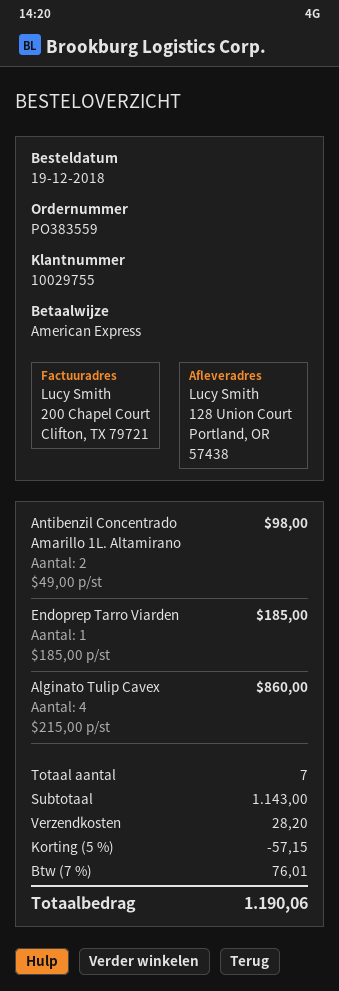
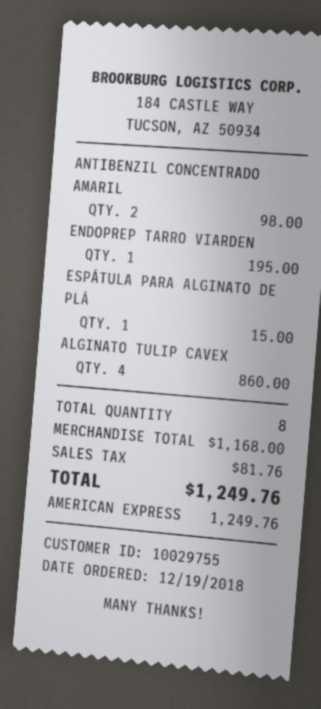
Endoprep Tarro Viarden: 1 for 185.00 -> 1 for 195.00
ESPÁTULA PARA ALGINATO DE PLÁ: none -> 1 for 15.00
total quantity: 7 -> 8
subtotal: 1143.00 -> 1168.00
discount: 5% = 57.15 -> none
shipping: 28.20 -> none
tax: 76.01 -> 81.76
total: 1190.06 -> 1249.76

